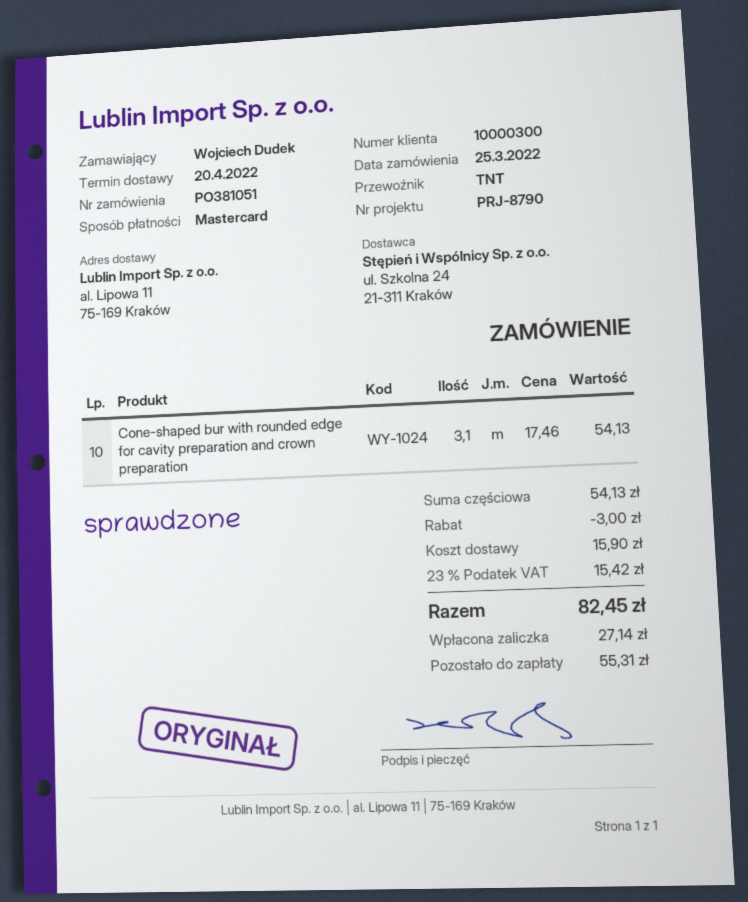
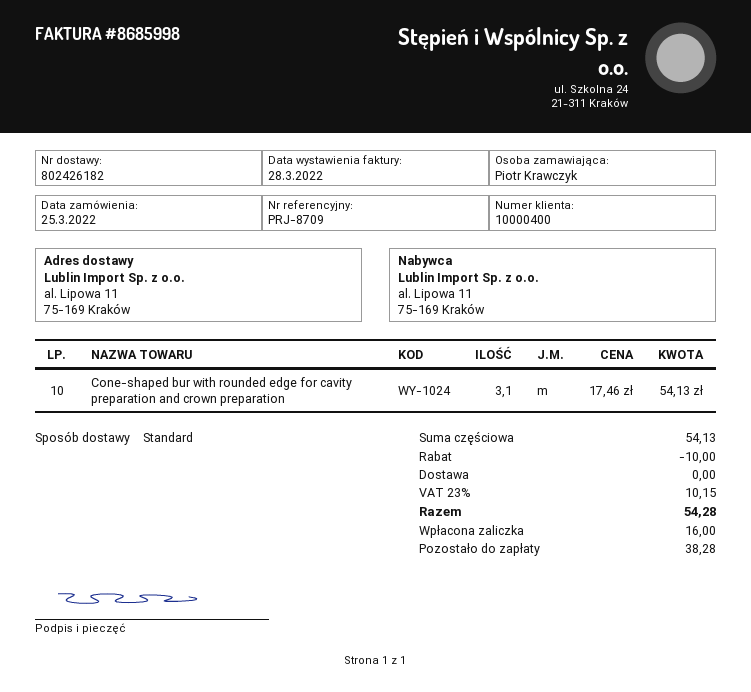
customer number: 10000300 -> 10000400
reference: PRJ-8790 -> PRJ-8709
ordered by: Wojciech Dudek -> Piotr Krawczyk
shipping method: TNT -> standard
discount: 3.00 -> 10.00
shipping: 15.90 -> 0.00
tax: 23% = 15.42 -> 23% = 10.15
total: 82.45 -> 54.28
deposit: 27.14 -> 16.00
balance: 55.31 -> 38.28

